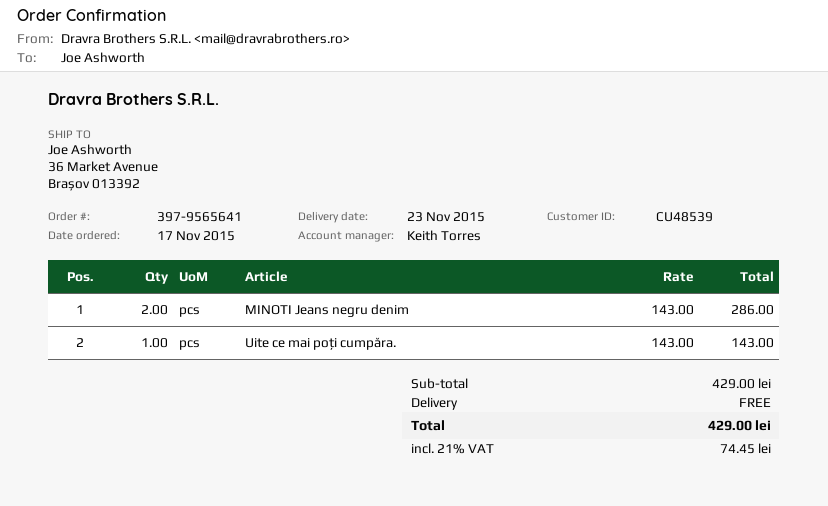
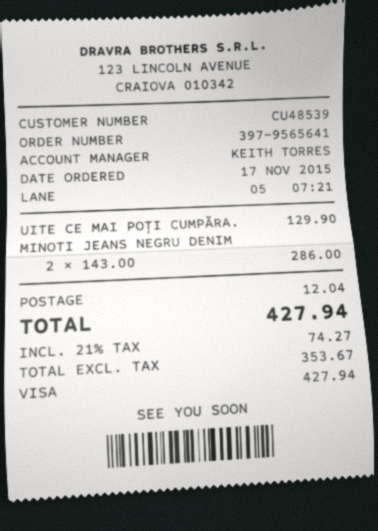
Uite ce mai poți cumpăra.: 1 x 143.00 = 143.00 -> 1 x 129.90 = 129.90
shipping: 0.00 -> 12.04
tax: 21% = 74.45 -> 21% = 74.27
total: 429.00 -> 427.94

